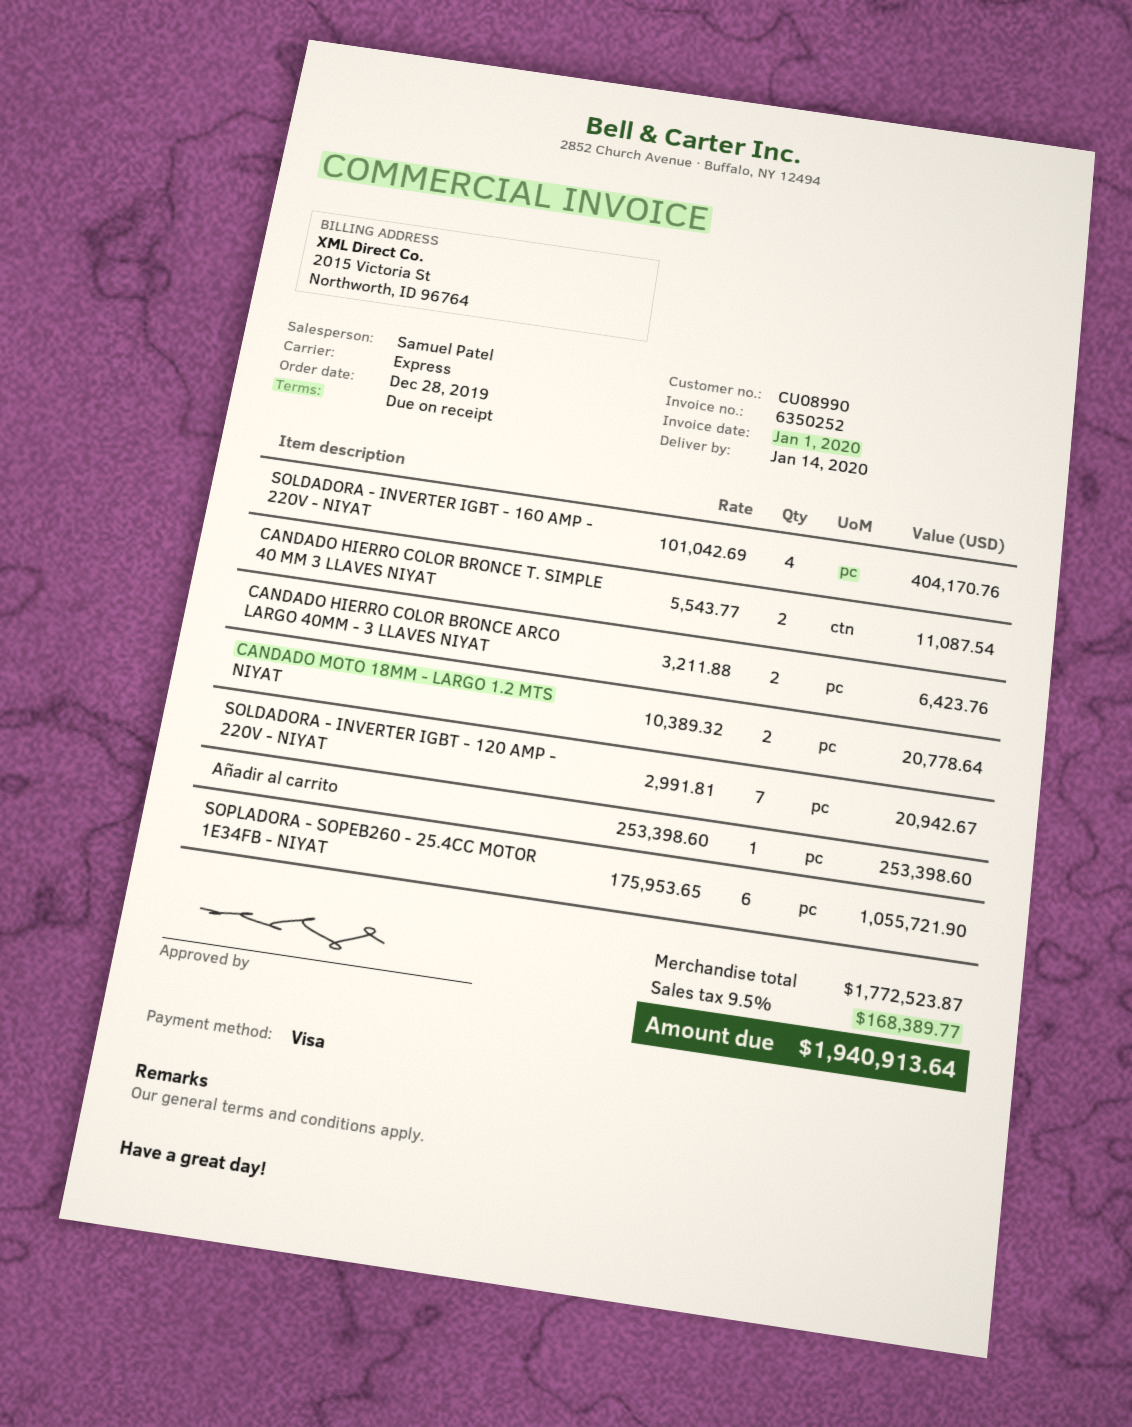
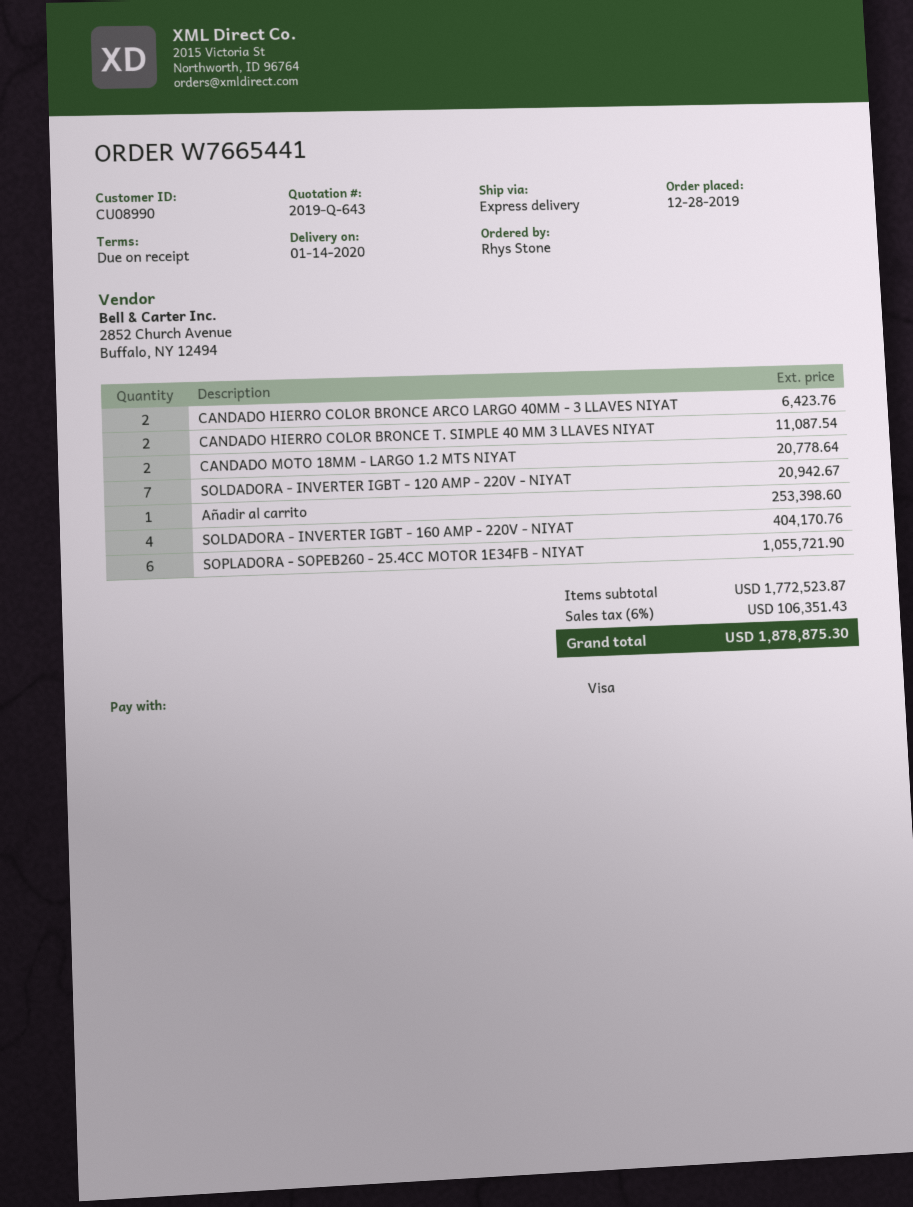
tax: 9.5% = 168389.77 -> 6% = 106351.43
total: 1940913.64 -> 1878875.30

